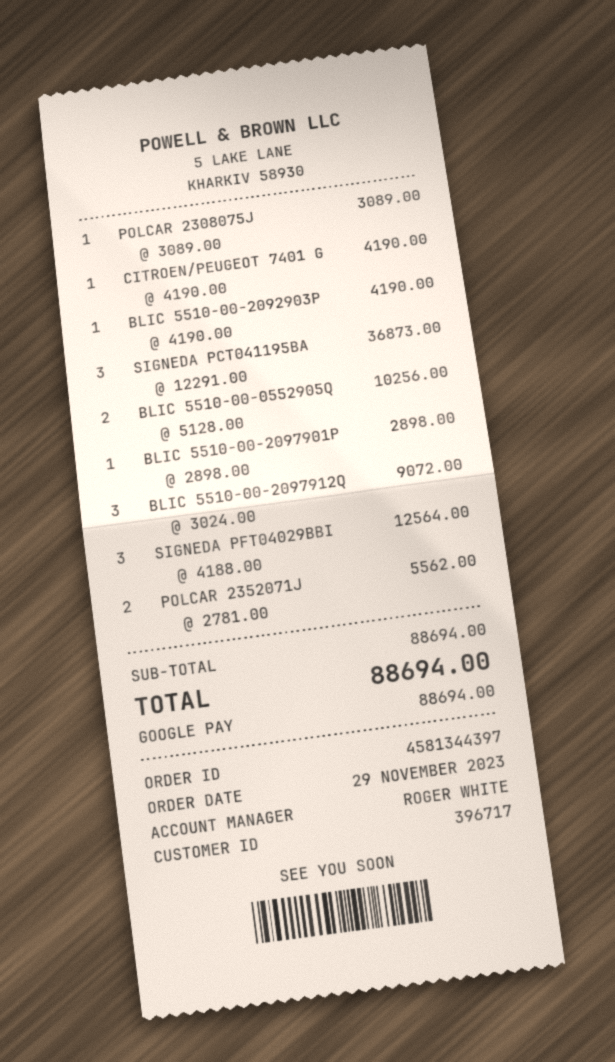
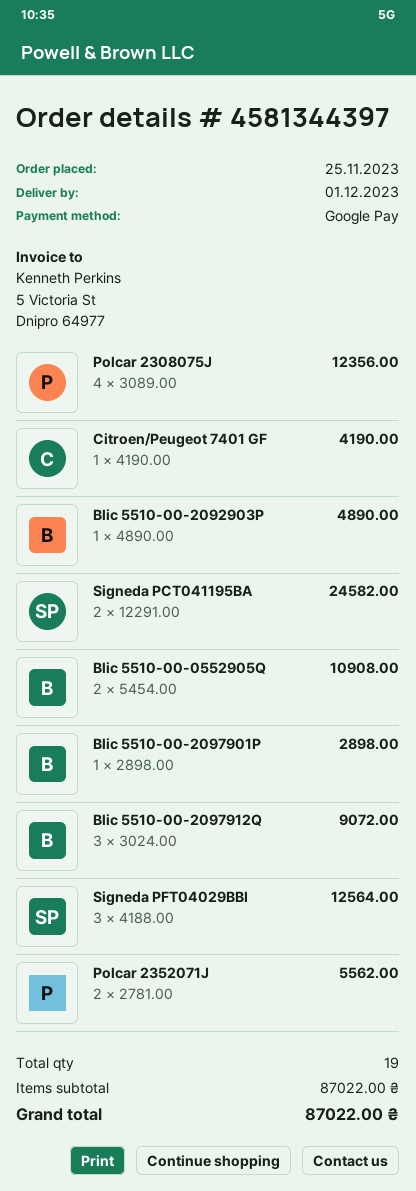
order date: 2023-11-29 -> 2023-11-25
POLCAR 2308075J: 1 x 3089.00 = 3089.00 -> 4 x 3089.00 = 12356.00
BLIC 5510-00-2092903P: 1 x 4190.00 = 4190.00 -> 1 x 4890.00 = 4890.00
SIGNEDA PCT041195BA: 3 x 12291.00 = 36873.00 -> 2 x 12291.00 = 24582.00
BLIC 5510-00-0552905Q: 2 x 5128.00 = 10256.00 -> 2 x 5454.00 = 10908.00
subtotal: 88694.00 -> 87022.00
total: 88694.00 -> 87022.00

